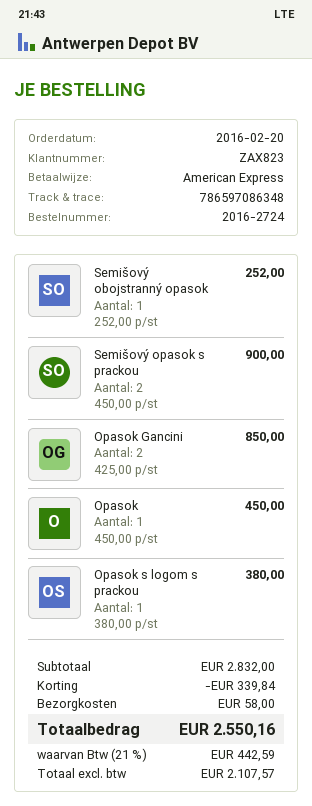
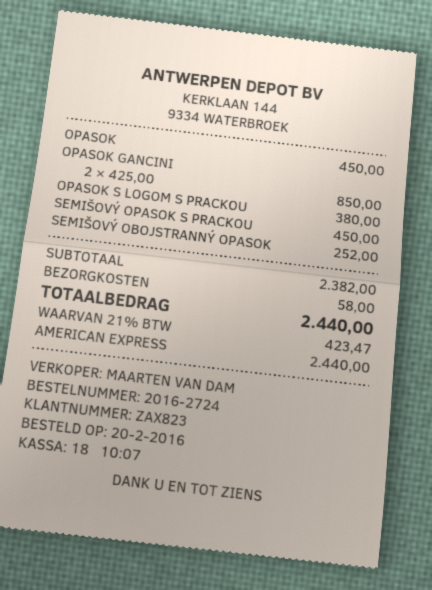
Semišový opasok s prackou: 2 x 450.00 = 900.00 -> 1 x 450.00 = 450.00
subtotal: 2832.00 -> 2382.00
discount: 339.84 -> none
tax: 21% = 442.59 -> 21% = 423.47
total: 2550.16 -> 2440.00

